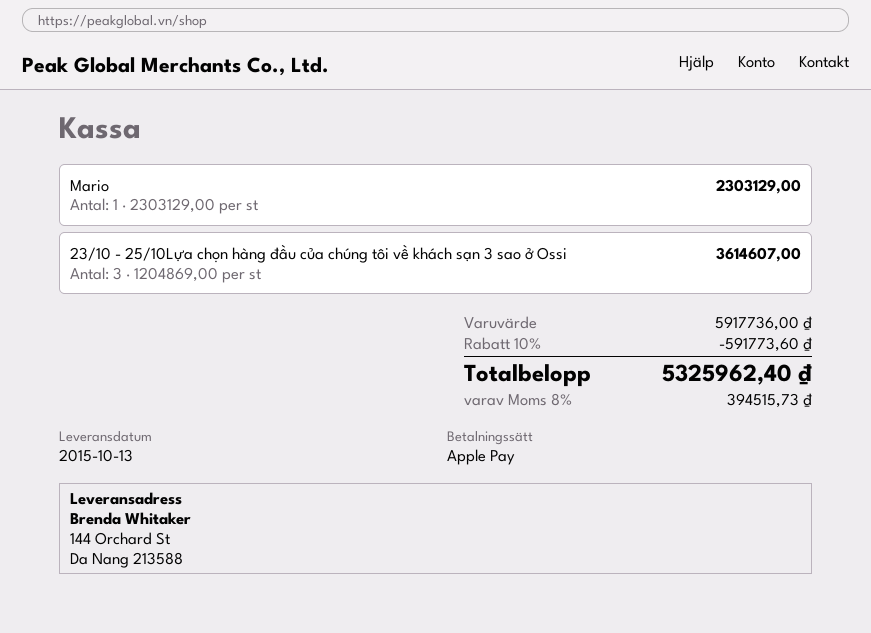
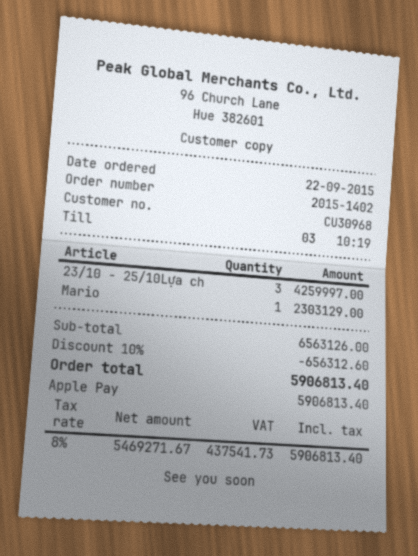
23/10 - 25/10Lựa chọn hàng đầu của chúng tôi về khách sạn 3 sao ở Ossi: 3 for 3614607.00 -> 3 for 4259997.00
subtotal: 5917736.00 -> 6563126.00
discount: 10% = 591773.60 -> 10% = 656312.60
tax: 8% = 394515.73 -> 8% = 437541.73
total: 5325962.40 -> 5906813.40

